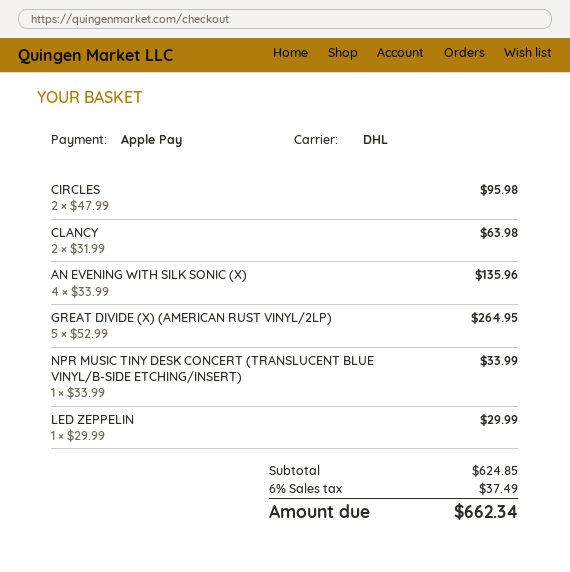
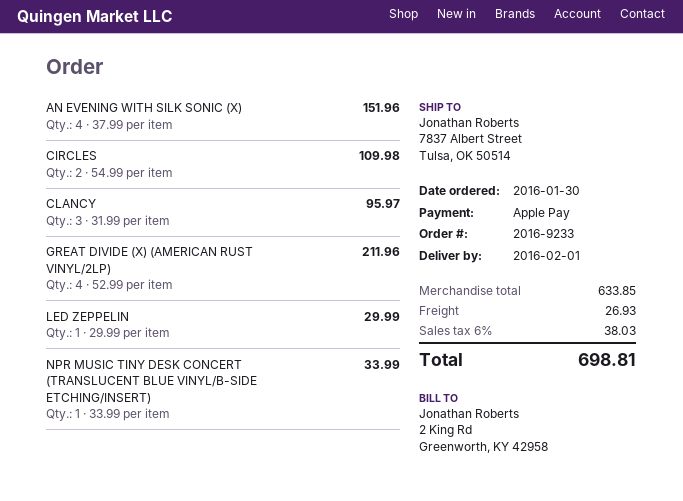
CIRCLES: 2 x 47.99 = 95.98 -> 2 x 54.99 = 109.98
CLANCY: 2 x 31.99 = 63.98 -> 3 x 31.99 = 95.97
AN EVENING WITH SILK SONIC (X): 4 x 33.99 = 135.96 -> 4 x 37.99 = 151.96
GREAT DIVIDE (X) (AMERICAN RUST VINYL/2LP): 5 x 52.99 = 264.95 -> 4 x 52.99 = 211.96
subtotal: 624.85 -> 633.85
shipping: none -> 26.93
tax: 6% = 37.49 -> 6% = 38.03
total: 662.34 -> 698.81

